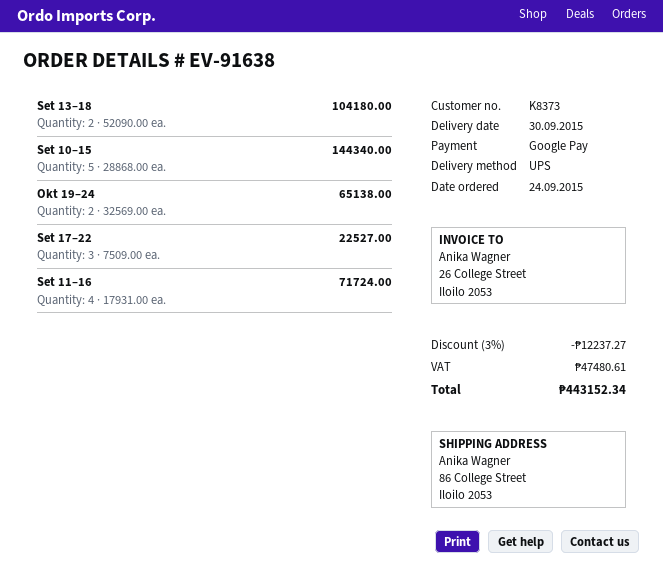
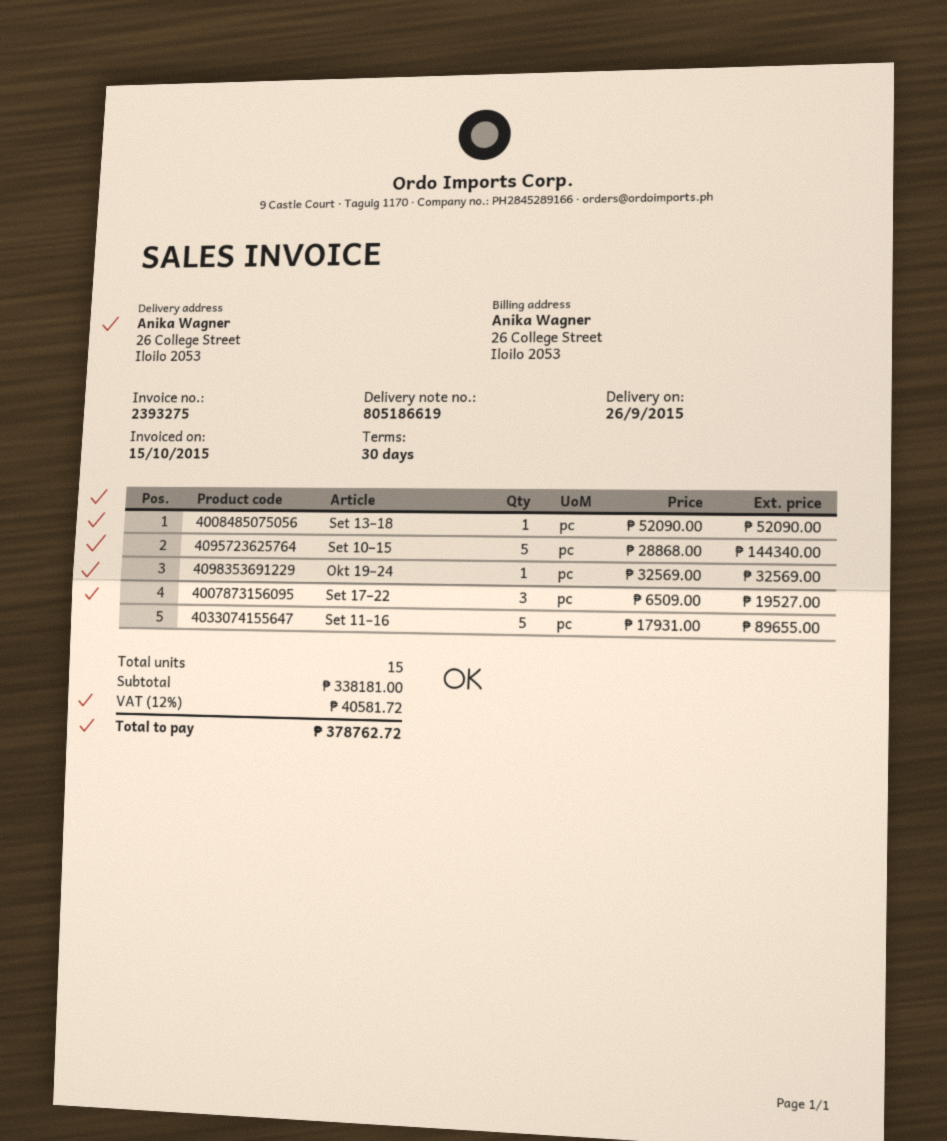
delivery date: 2015-09-30 -> 2015-09-26
ship to: 86 College Street, Iloilo 2053 -> 26 College Street, Iloilo 2053
Set 13–18: 2 x 52090.00 = 104180.00 -> 1 x 52090.00 = 52090.00
Okt 19–24: 2 x 32569.00 = 65138.00 -> 1 x 32569.00 = 32569.00
Set 17–22: 3 x 7509.00 = 22527.00 -> 3 x 6509.00 = 19527.00
Set 11–16: 4 x 17931.00 = 71724.00 -> 5 x 17931.00 = 89655.00
discount: 3% = 12237.27 -> none
tax: 47480.61 -> 40581.72
total: 443152.34 -> 378762.72

